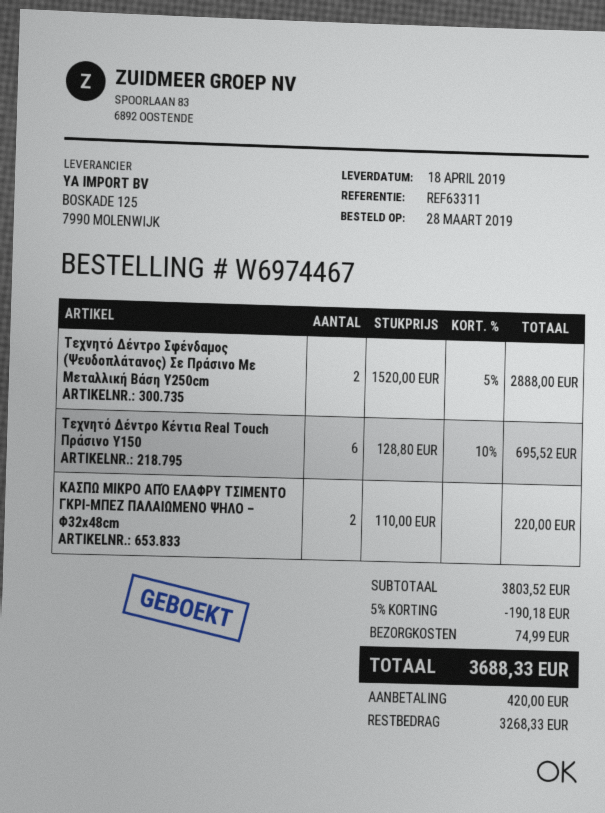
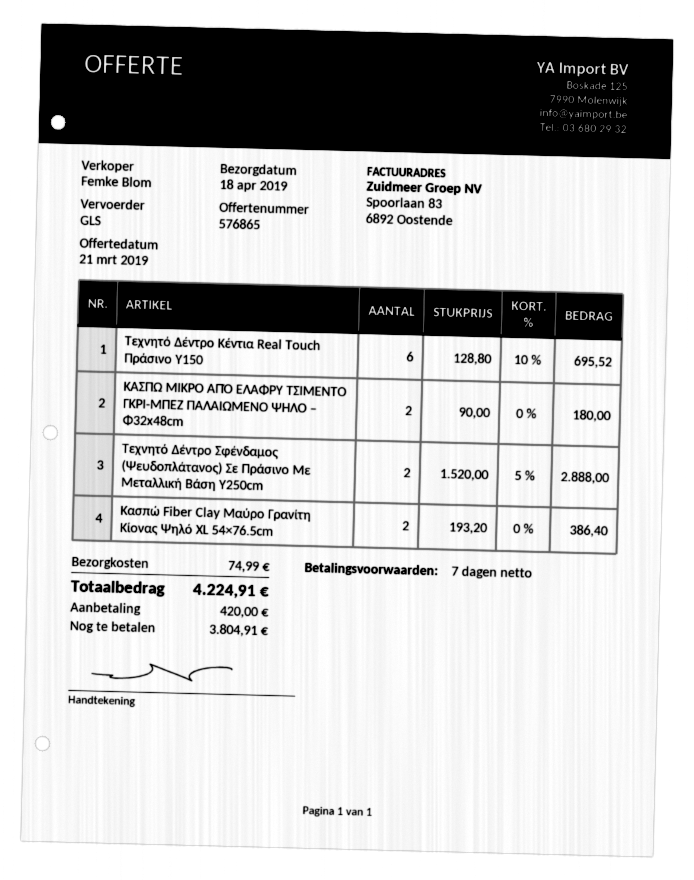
ΚΑΣΠΩ ΜΙΚΡΟ ΑΠΌ ΕΛΑΦΡΥ ΤΣΙΜΕΝΤΟ ΓΚΡΙ-ΜΠΕΖ ΠΑΛΑΙΩΜΕΝΟ ΨΗΛΟ – Φ32x48cm: 2 x 110.00 = 220.00 -> 2 x 90.00 = 180.00
Κασπώ Fiber Clay Μαύρο Γρανίτη Κίονας Ψηλό XL 54×76.5cm: none -> 2 x 193.20 = 386.40
discount: 5% = 190.18 -> none
total: 3688.33 -> 4224.91
balance: 3268.33 -> 3804.91

